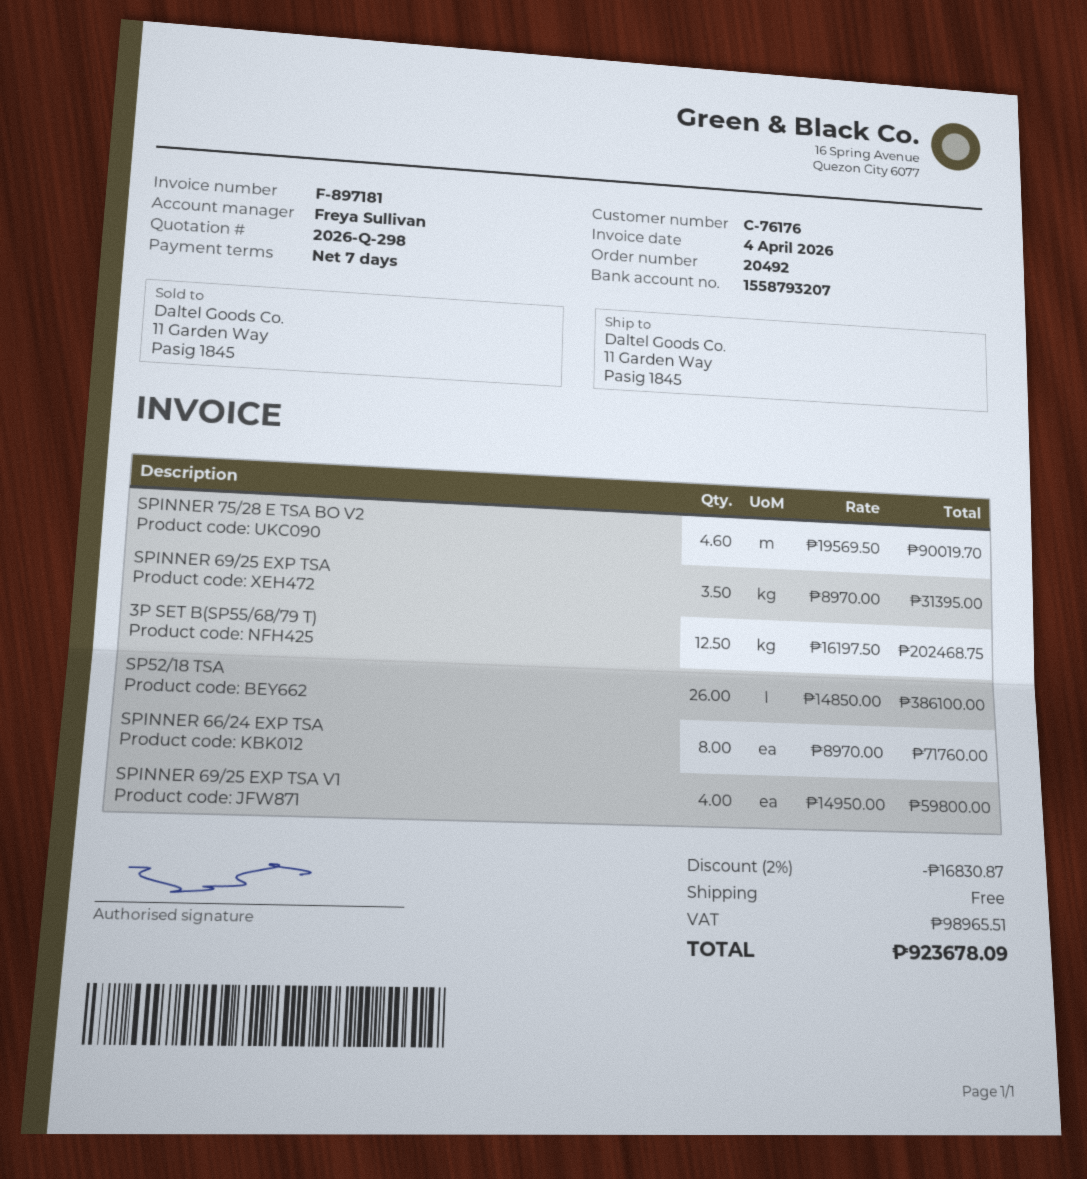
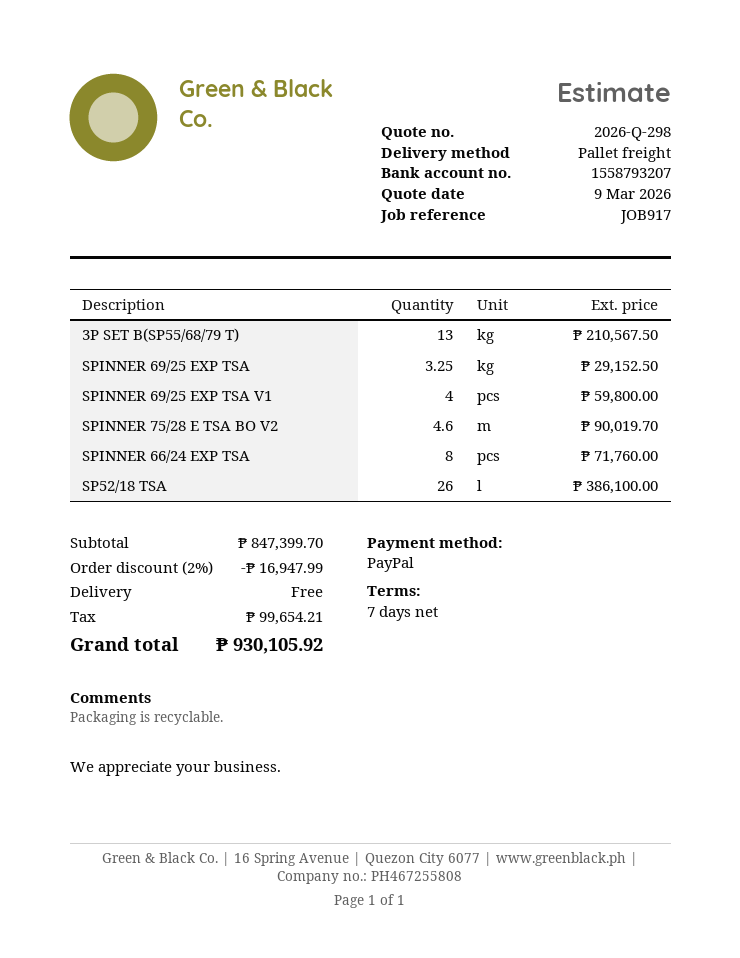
SPINNER 69/25 EXP TSA: 3.5 for 31395.00 -> 3.25 for 29152.50
3P SET B(SP55/68/79 T): 12.5 for 202468.75 -> 13 for 210567.50
discount: 2% = 16830.87 -> 2% = 16947.99
tax: 98965.51 -> 99654.21
total: 923678.09 -> 930105.92

